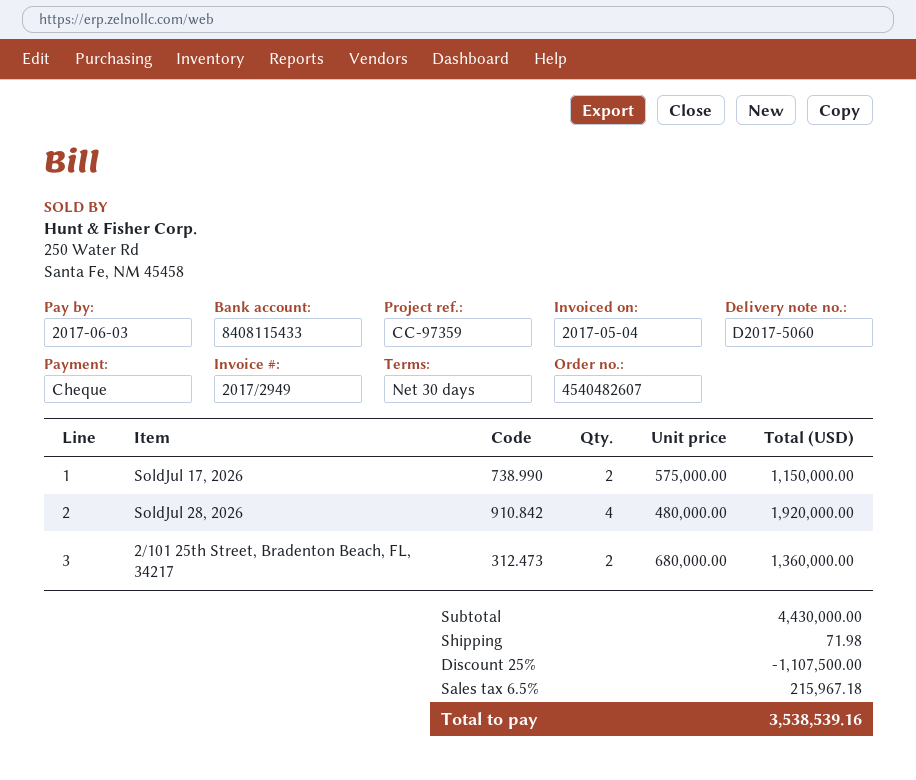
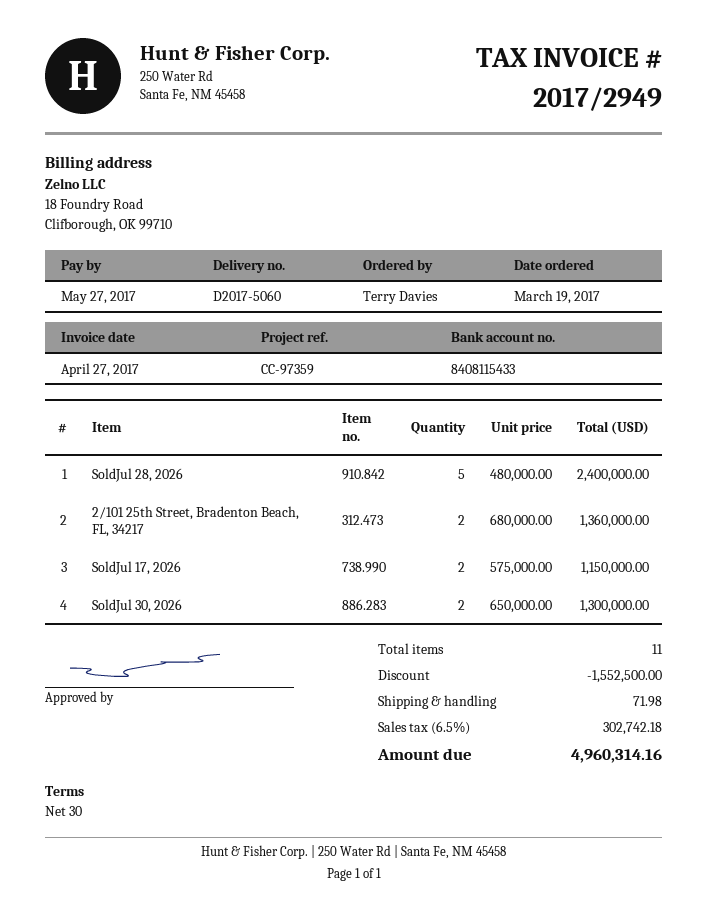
invoice date: 2017-05-04 -> 2017-04-27
due date: 2017-06-03 -> 2017-05-27
SoldJul 28, 2026: 4 x 480000.00 = 1920000.00 -> 5 x 480000.00 = 2400000.00
SoldJul 30, 2026: none -> 2 x 650000.00 = 1300000.00
discount: 1107500.00 -> 1552500.00
tax: 6.5% = 215967.18 -> 6.5% = 302742.18
total: 3538539.16 -> 4960314.16

